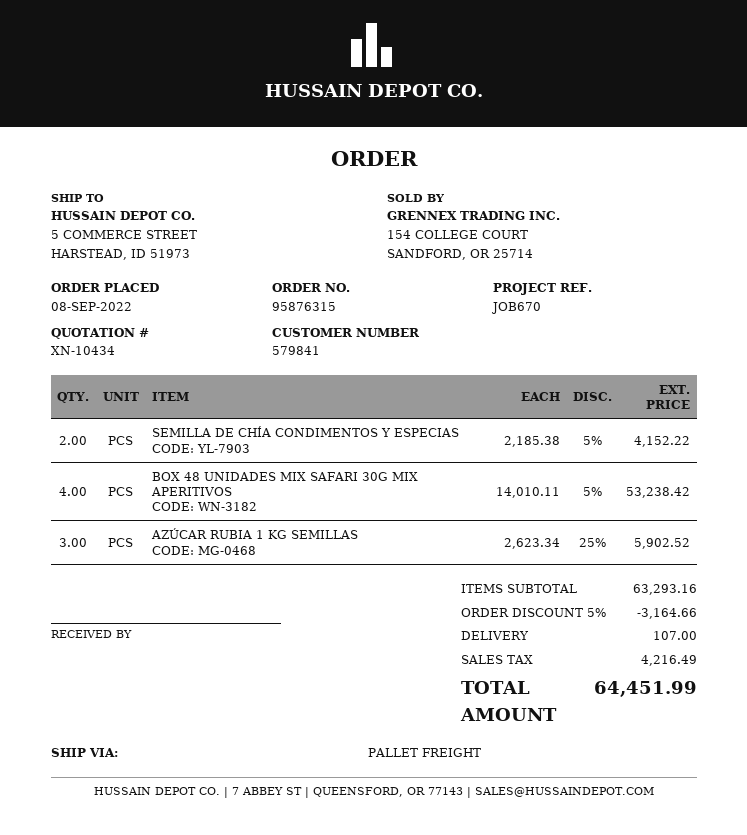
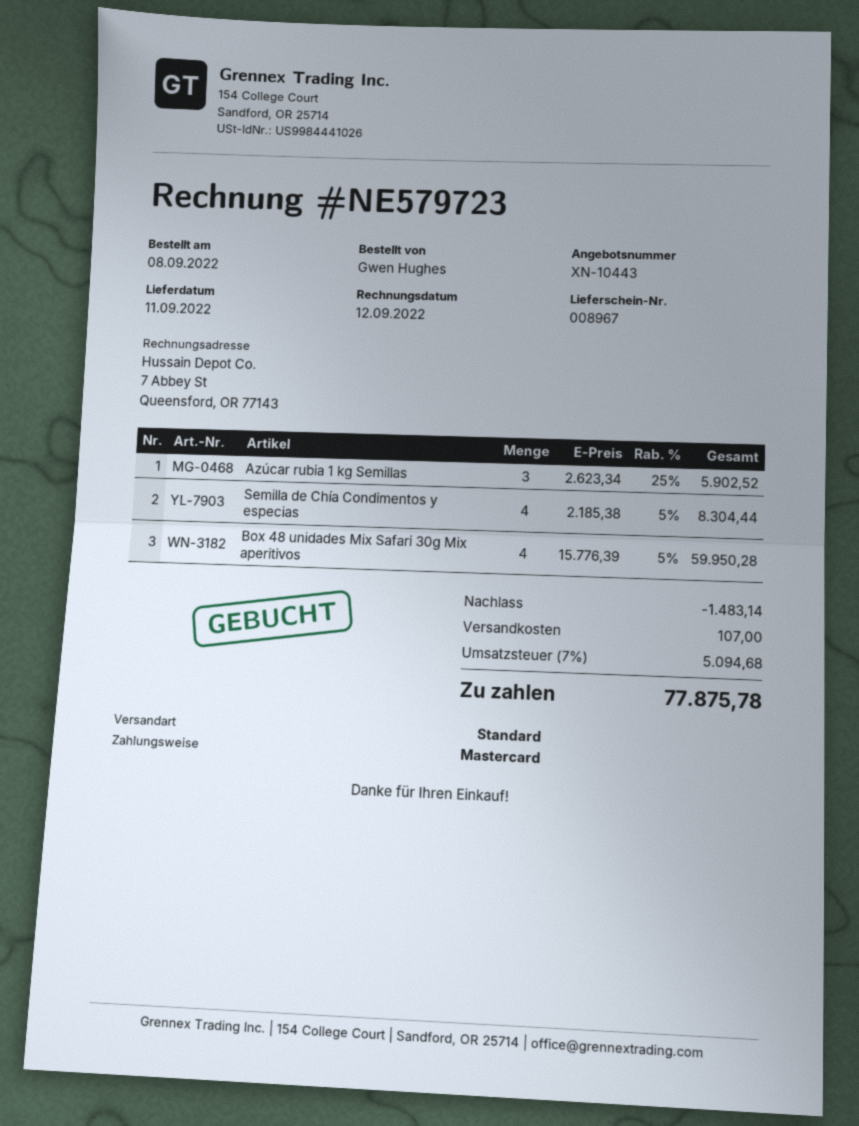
quote number: XN-10434 -> XN-10443
shipping method: pallet freight -> standard
SEMILLA DE CHÍA CONDIMENTOS Y ESPECIAS: 2 x 2185.38 - 5% = 4152.22 -> 4 x 2185.38 - 5% = 8304.44
BOX 48 UNIDADES MIX SAFARI 30G MIX APERITIVOS: 4 x 14010.11 - 5% = 53238.42 -> 4 x 15776.39 - 5% = 59950.28
discount: 3164.66 -> 1483.14
tax: 4216.49 -> 5094.68
total: 64451.99 -> 77875.78

